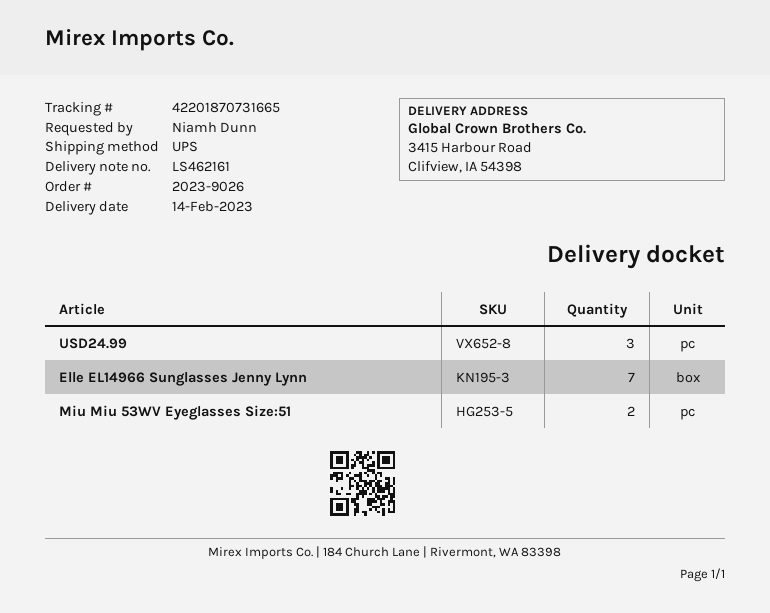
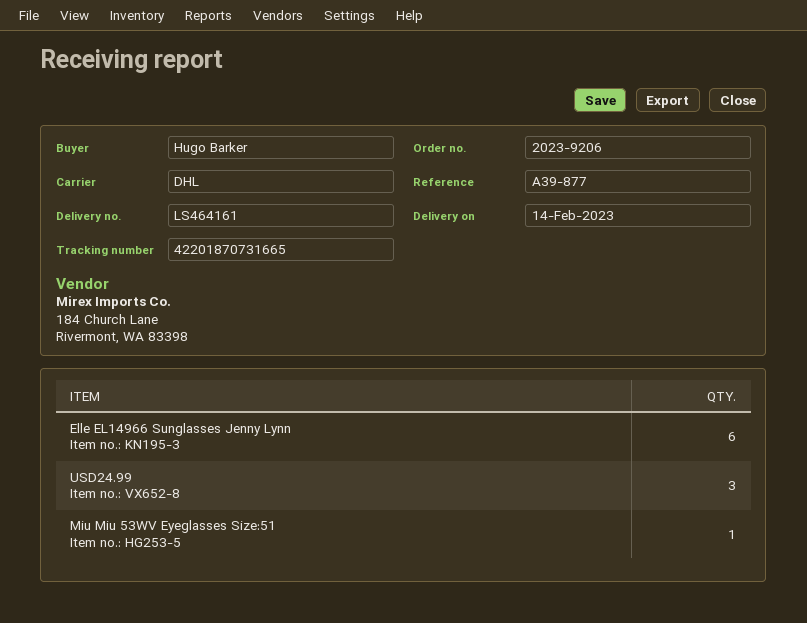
order number: 2023-9026 -> 2023-9206
delivery note number: LS462161 -> LS464161
ordered by: Niamh Dunn -> Hugo Barker
shipping method: UPS -> DHL
Elle EL14966 Sunglasses Jenny Lynn: 7 -> 6
Miu Miu 53WV Eyeglasses Size:51: 2 -> 1

